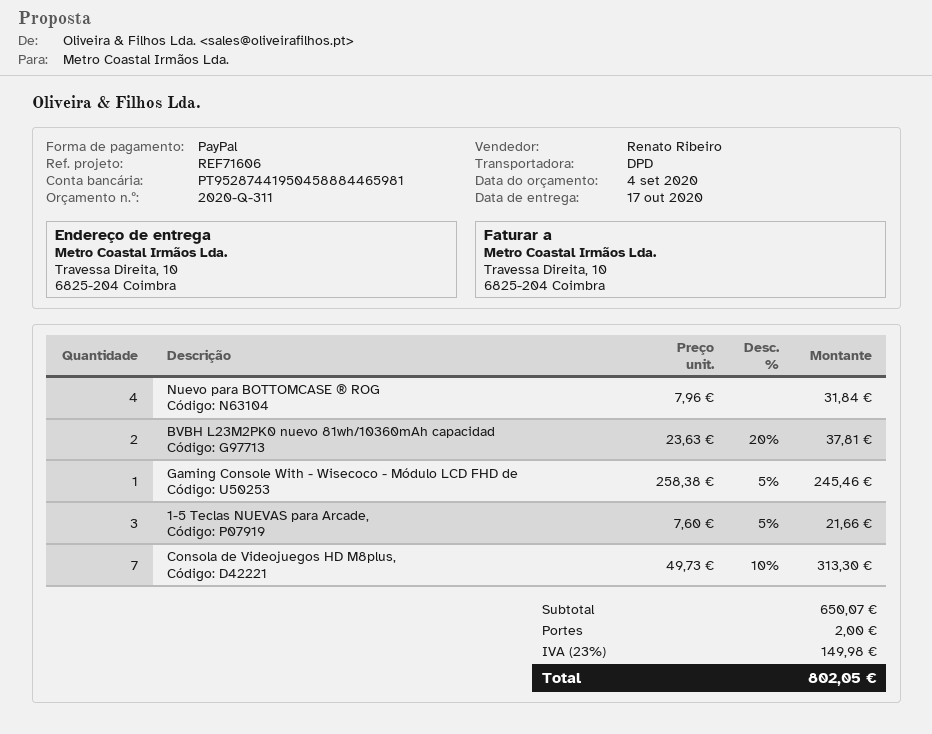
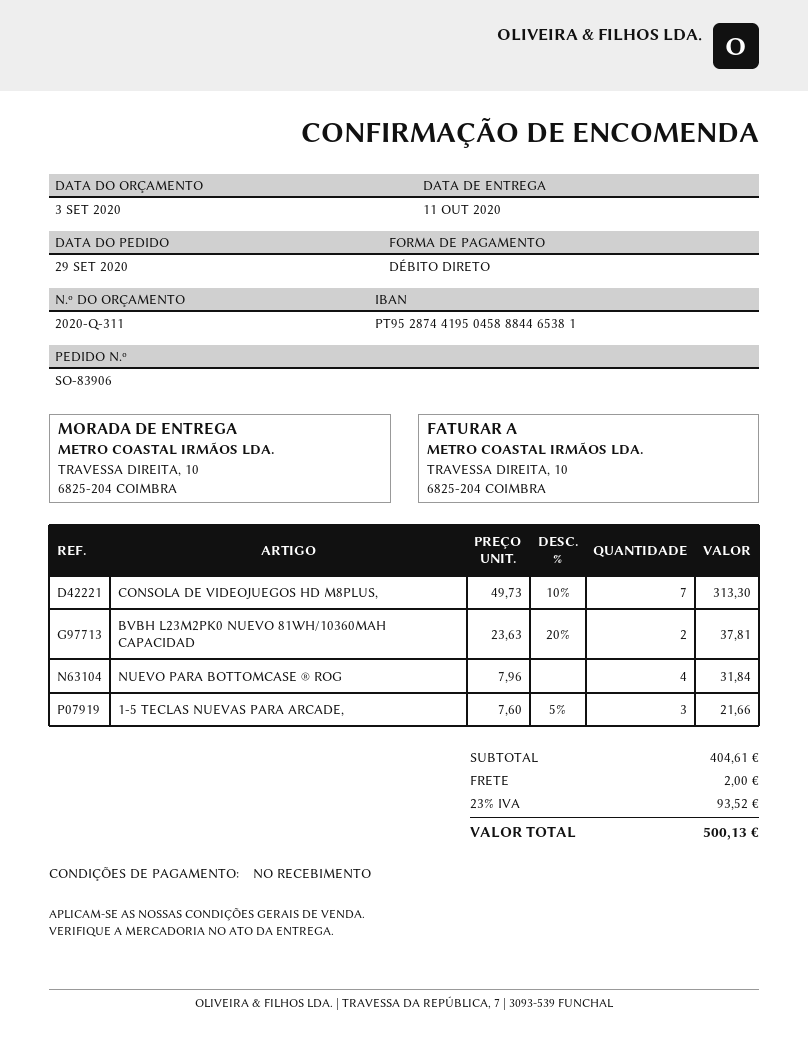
quote date: 2020-09-04 -> 2020-09-03
delivery date: 2020-10-17 -> 2020-10-11
payment method: PayPal -> direct debit
bank account: PT95287441950458884465981 -> PT95287441950458884465381
Gaming Console With - Wisecoco - Módulo LCD FHD de: 1 x 258.38 - 5% = 245.46 -> none
subtotal: 650.07 -> 404.61
tax: 23% = 149.98 -> 23% = 93.52
total: 802.05 -> 500.13

